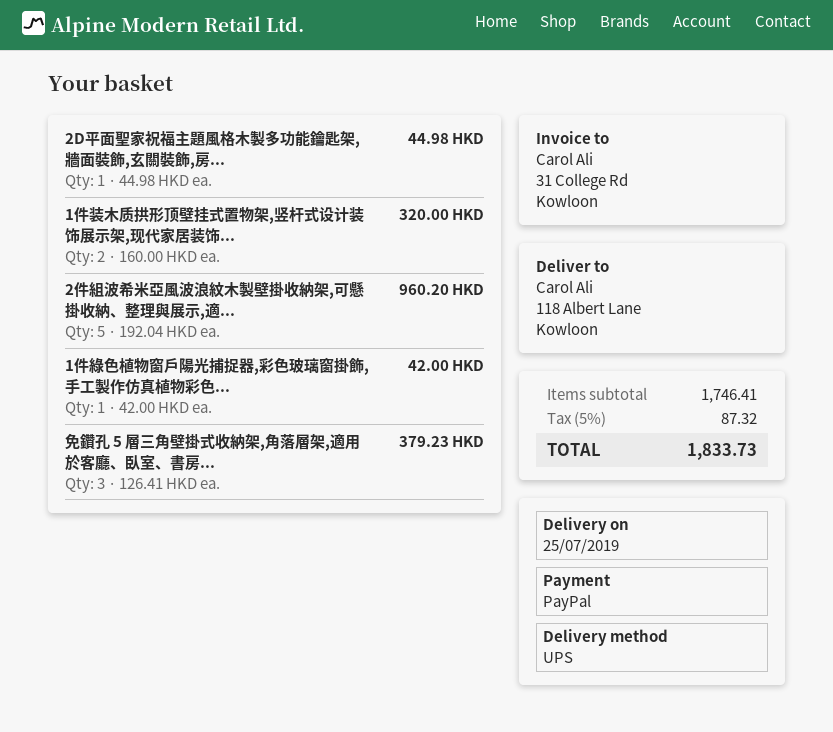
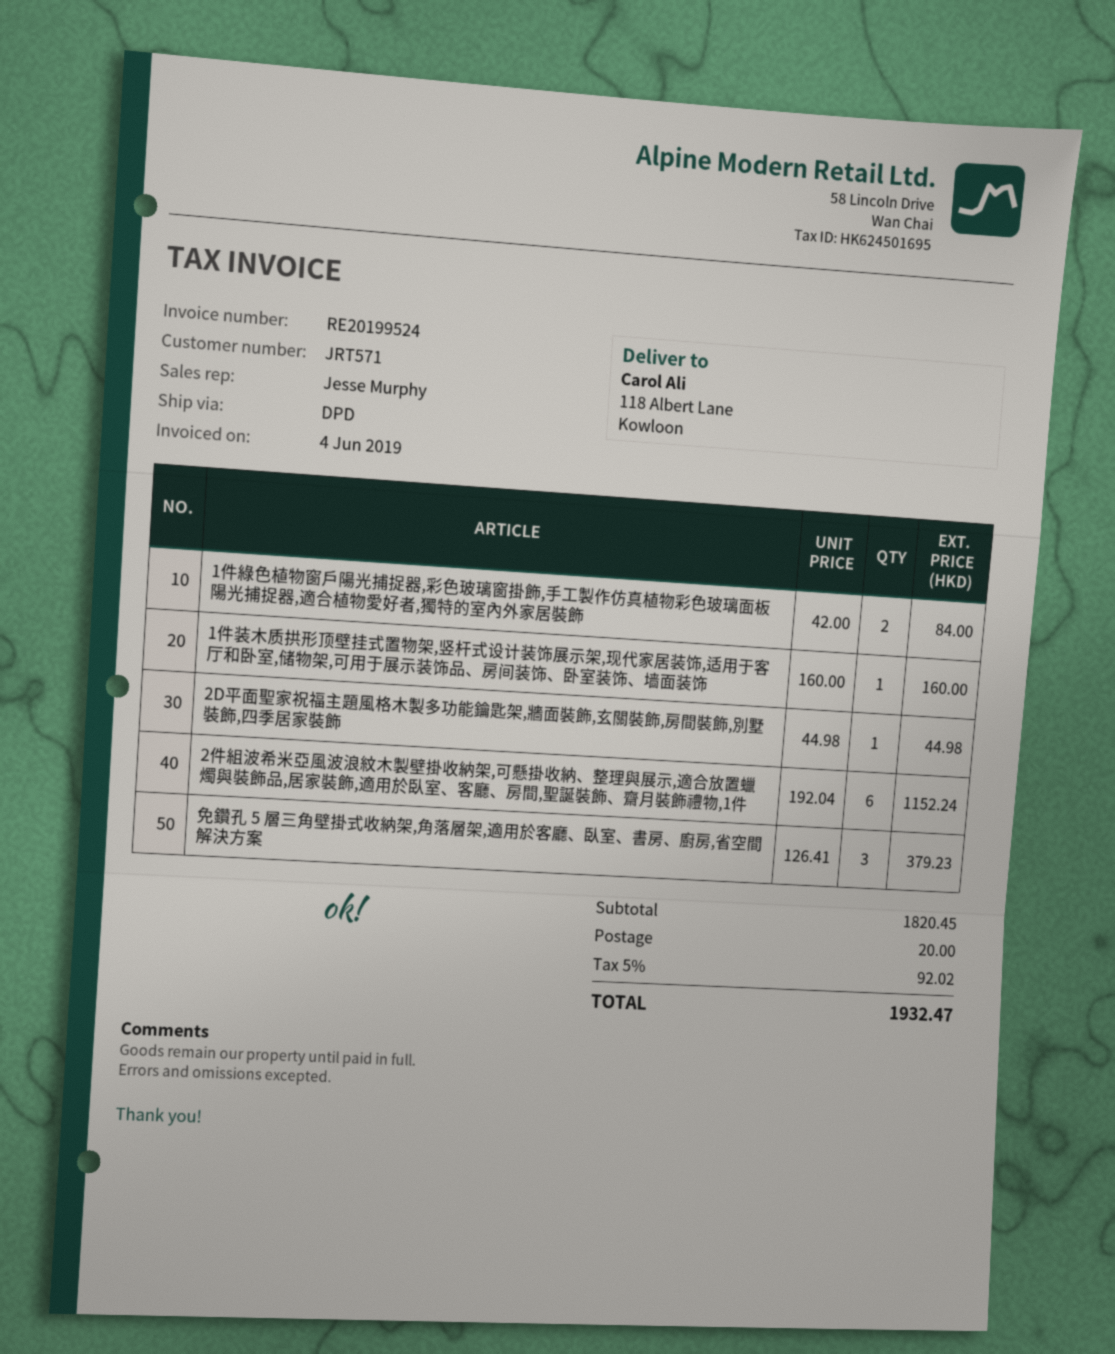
shipping method: UPS -> DPD
1件装木质拱形顶壁挂式置物架,竖杆式设计装饰展示架,现代家居装饰...: 2 x 160.00 = 320.00 -> 1 x 160.00 = 160.00
2件組波希米亞風波浪紋木製壁掛收納架,可懸掛收納、整理與展示,適...: 5 x 192.04 = 960.20 -> 6 x 192.04 = 1152.24
1件綠色植物窗戶陽光捕捉器,彩色玻璃窗掛飾,手工製作仿真植物彩色...: 1 x 42.00 = 42.00 -> 2 x 42.00 = 84.00
subtotal: 1746.41 -> 1820.45
shipping: none -> 20.00
tax: 5% = 87.32 -> 5% = 92.02
total: 1833.73 -> 1932.47

